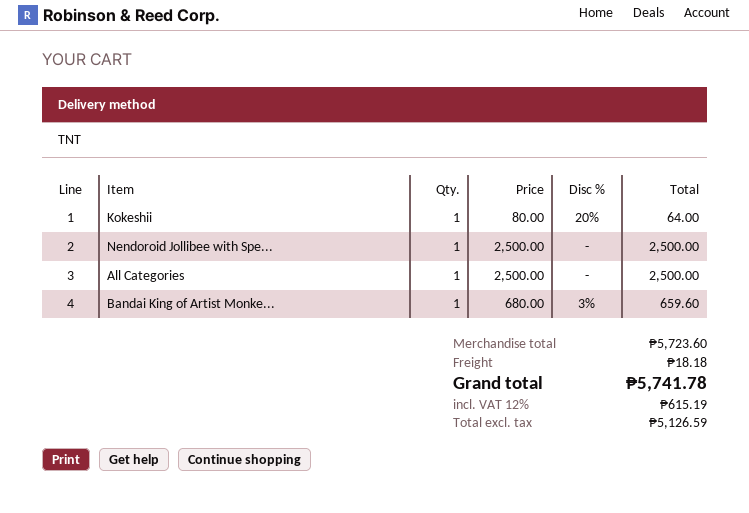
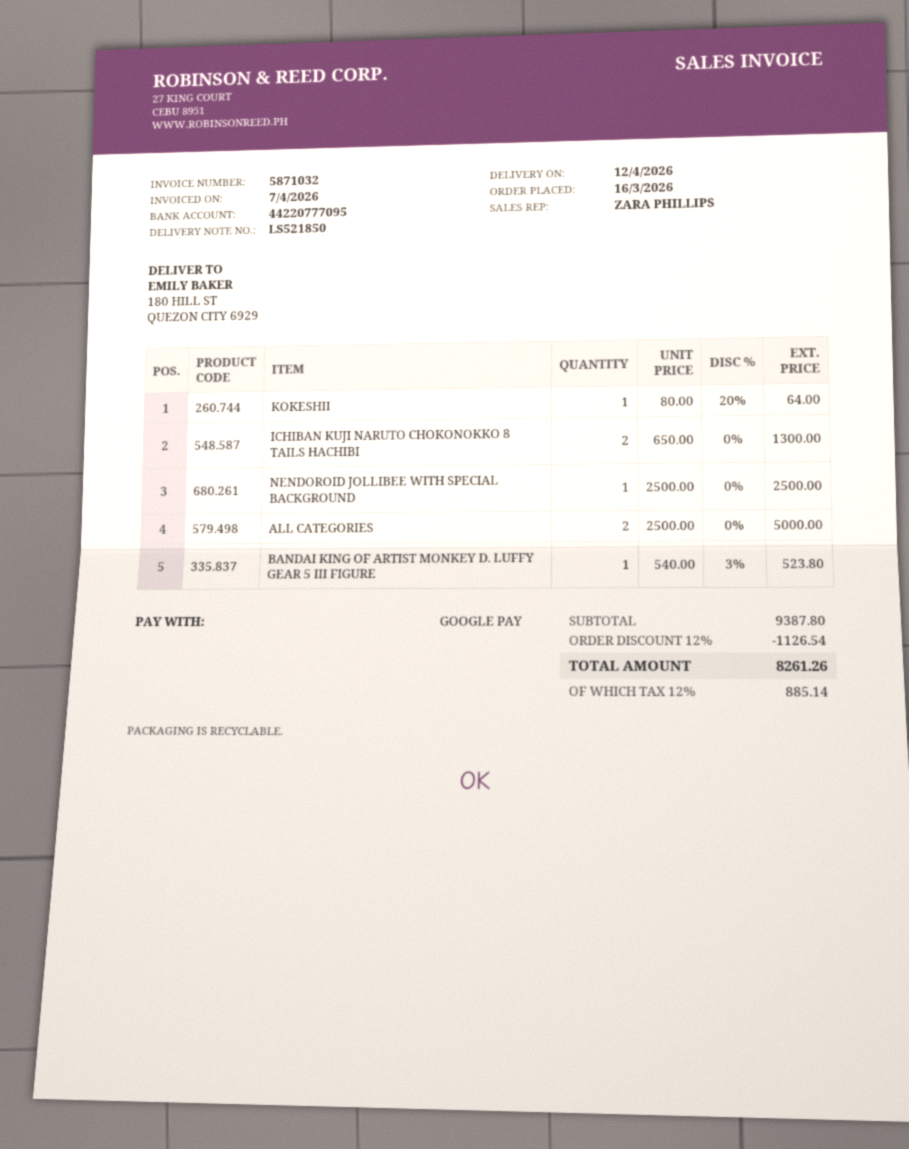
All Categories: 1 x 2500.00 = 2500.00 -> 2 x 2500.00 = 5000.00
Bandai King of Artist Monke...: 1 x 680.00 - 3% = 659.60 -> 1 x 540.00 - 3% = 523.80
ICHIBAN KUJI NARUTO CHOKONOKKO 8 TAILS HACHIBI: none -> 2 x 650.00 = 1300.00
subtotal: 5723.60 -> 9387.80
discount: none -> 12% = 1126.54
shipping: 18.18 -> none
tax: 12% = 615.19 -> 12% = 885.14
total: 5741.78 -> 8261.26

